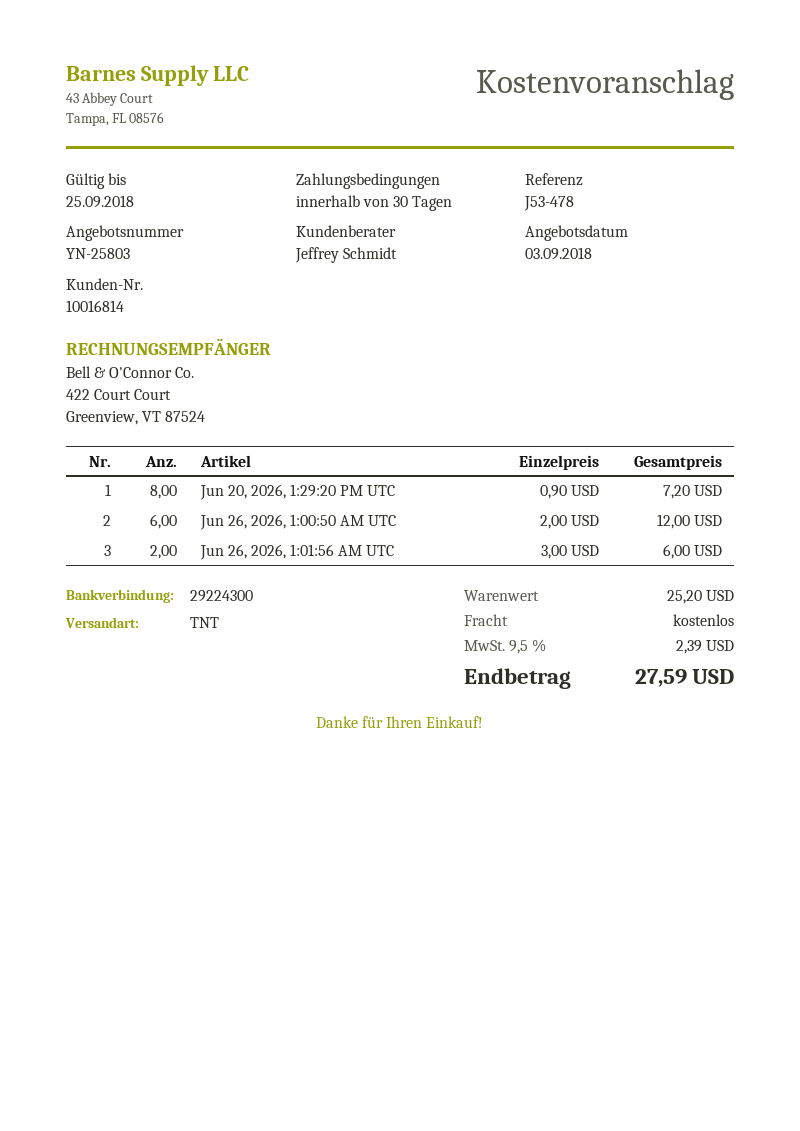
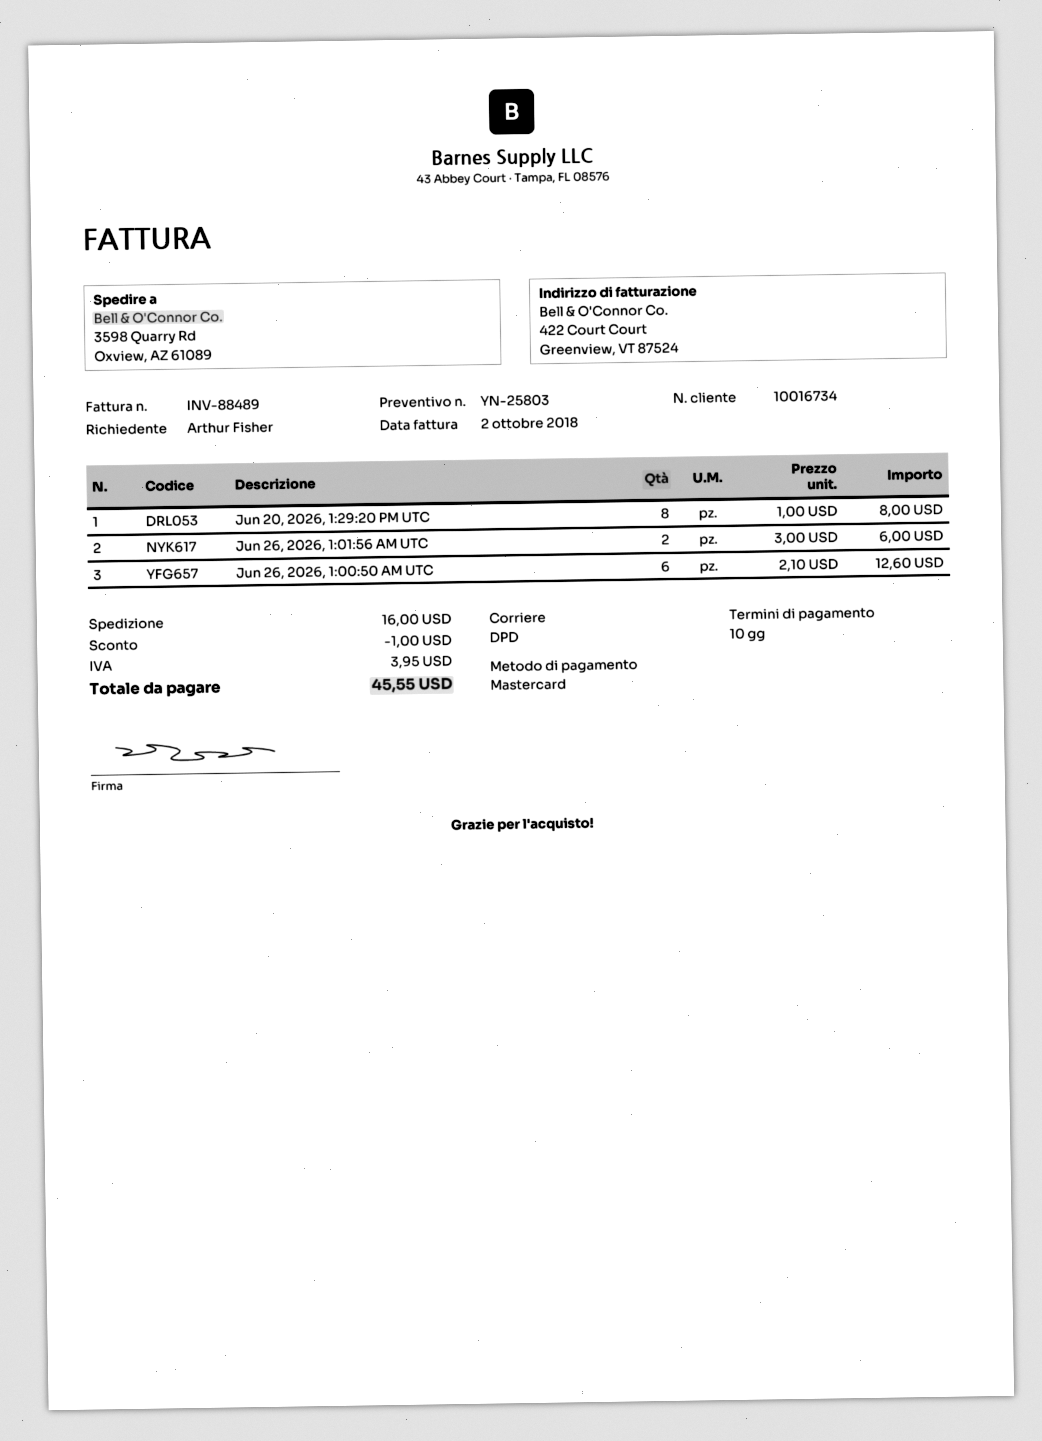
payment terms: 30 days -> 10 days
customer number: 10016814 -> 10016734
shipping method: TNT -> DPD
Jun 20, 2026, 1:29:20 PM UTC: 8 x 0.90 = 7.20 -> 8 x 1.00 = 8.00
Jun 26, 2026, 1:00:50 AM UTC: 6 x 2.00 = 12.00 -> 6 x 2.10 = 12.60
discount: none -> 1.00
shipping: 0.00 -> 16.00
tax: 2.39 -> 3.95
total: 27.59 -> 45.55

